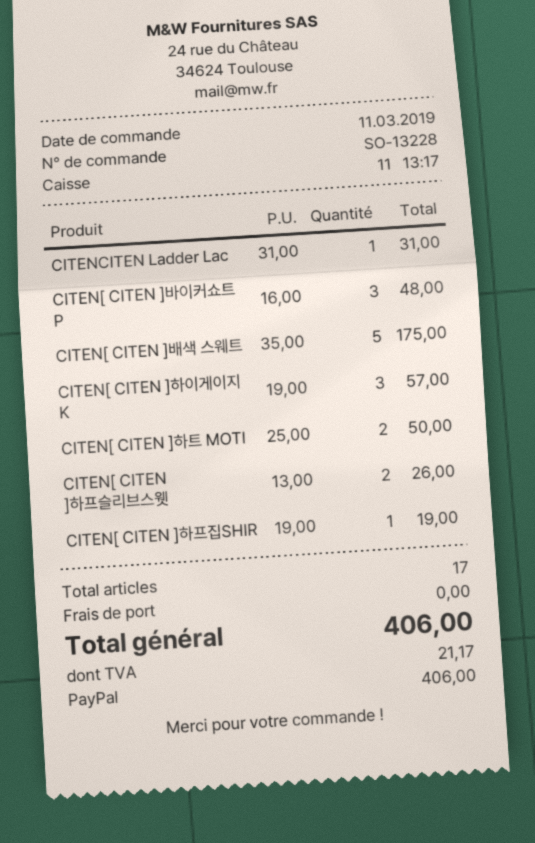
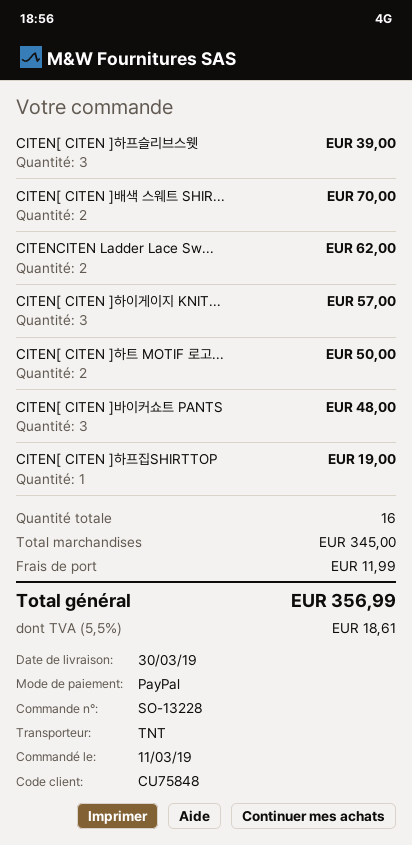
CITENCITEN Ladder Lac: 1 for 31.00 -> 2 for 62.00
CITEN[ CITEN ]배색 스웨트: 5 for 175.00 -> 2 for 70.00
CITEN[ CITEN ]하프슬리브스웻: 2 for 26.00 -> 3 for 39.00
total quantity: 17 -> 16
shipping: 0.00 -> 11.99
tax: 21.17 -> 18.61
total: 406.00 -> 356.99

